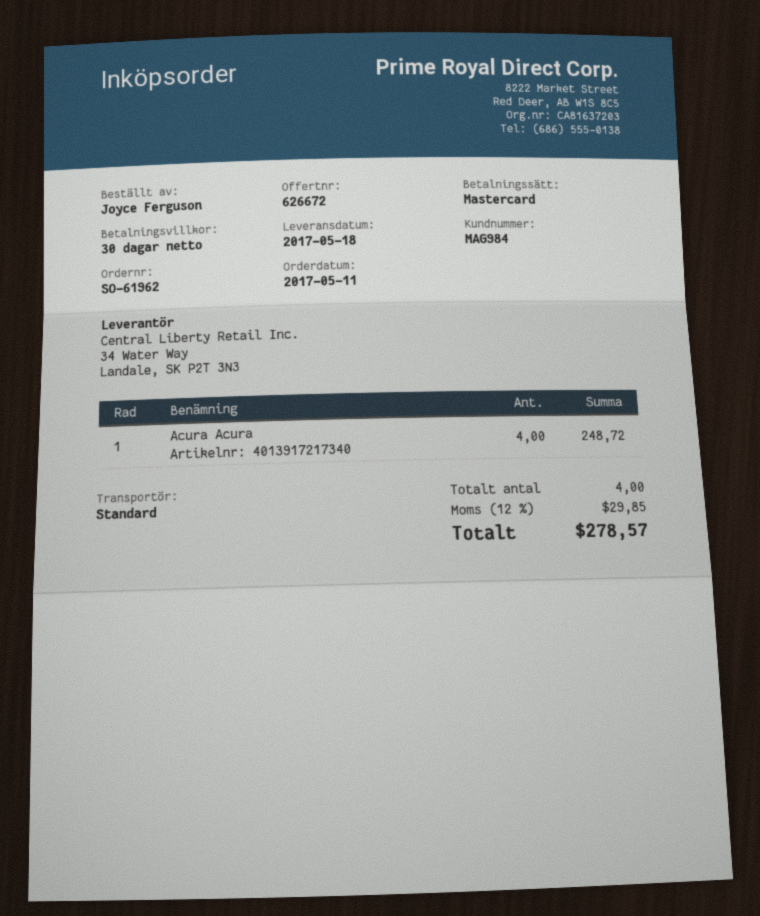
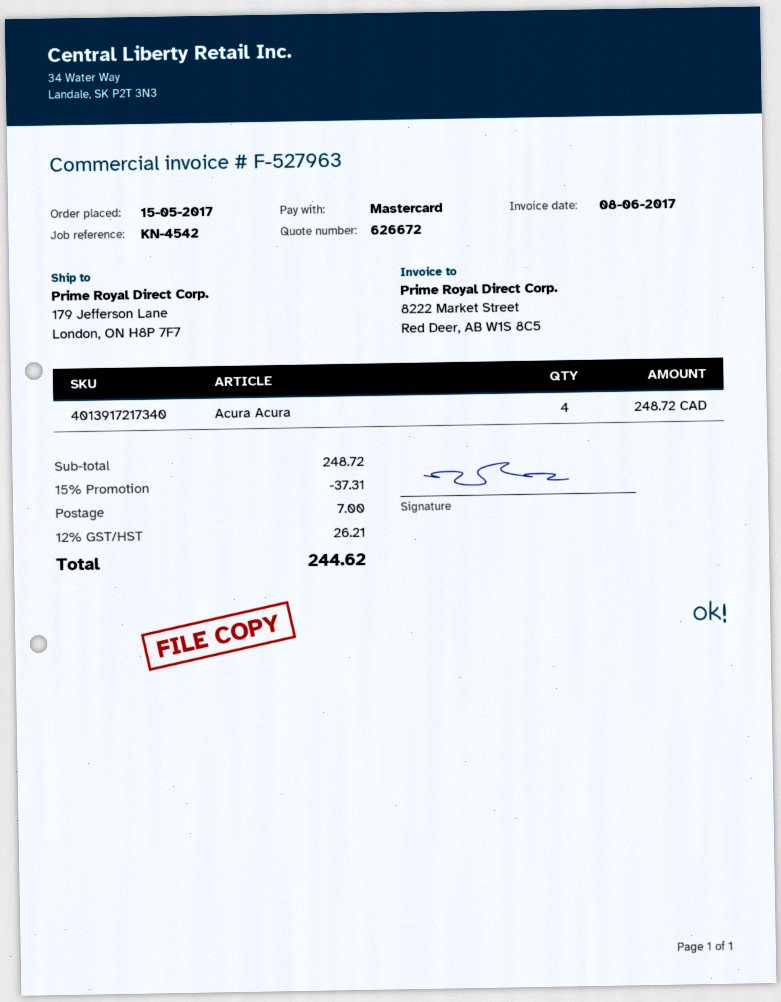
order date: 2017-05-11 -> 2017-05-15
discount: none -> 15% = 37.31
shipping: none -> 7.00
tax: 12% = 29.85 -> 12% = 26.21
total: 278.57 -> 244.62

